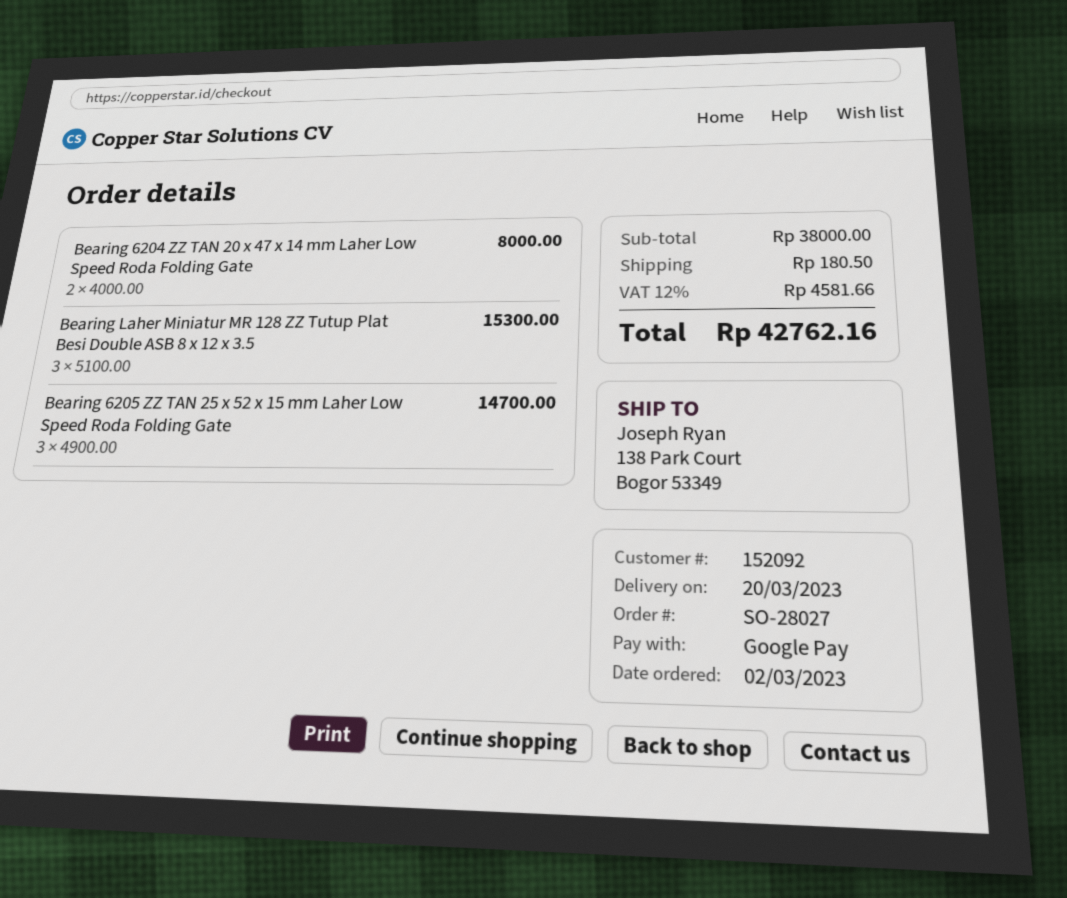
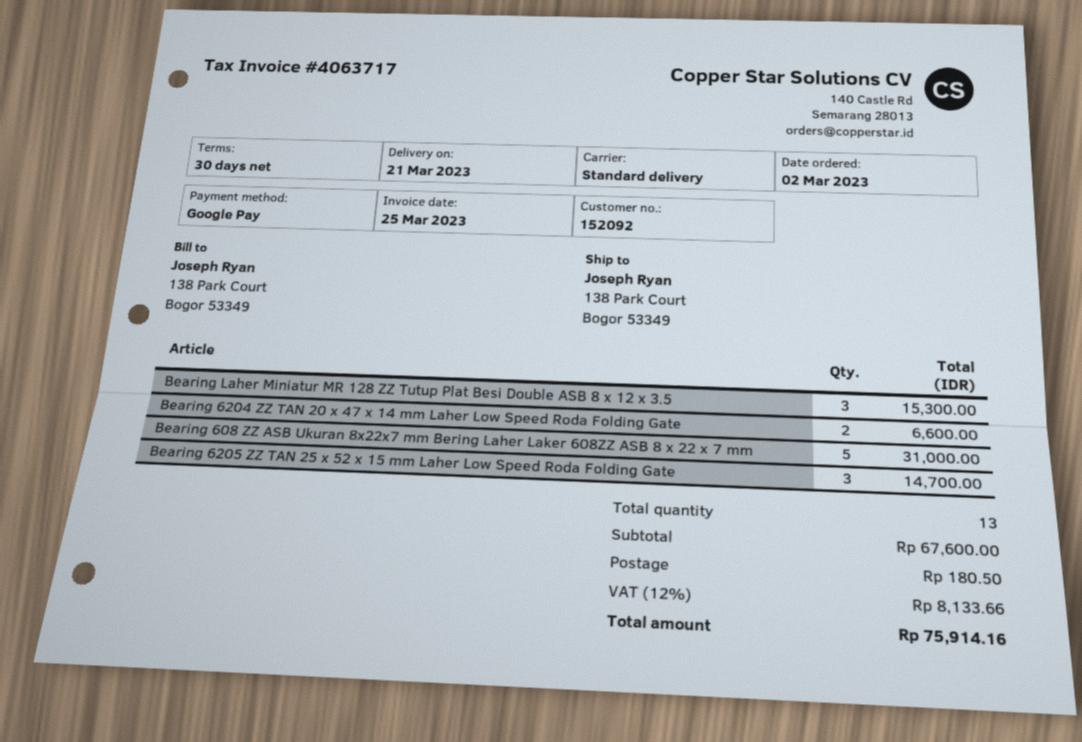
delivery date: 2023-03-20 -> 2023-03-21
Bearing 6204 ZZ TAN 20 x 47 x 14 mm Laher Low Speed Roda Folding Gate: 2 for 8000.00 -> 2 for 6600.00
Bearing 608 ZZ ASB Ukuran 8x22x7 mm Bering Laher Laker 608ZZ ASB 8 x 22 x 7 mm: none -> 5 for 31000.00
subtotal: 38000.00 -> 67600.00
tax: 12% = 4581.66 -> 12% = 8133.66
total: 42762.16 -> 75914.16

